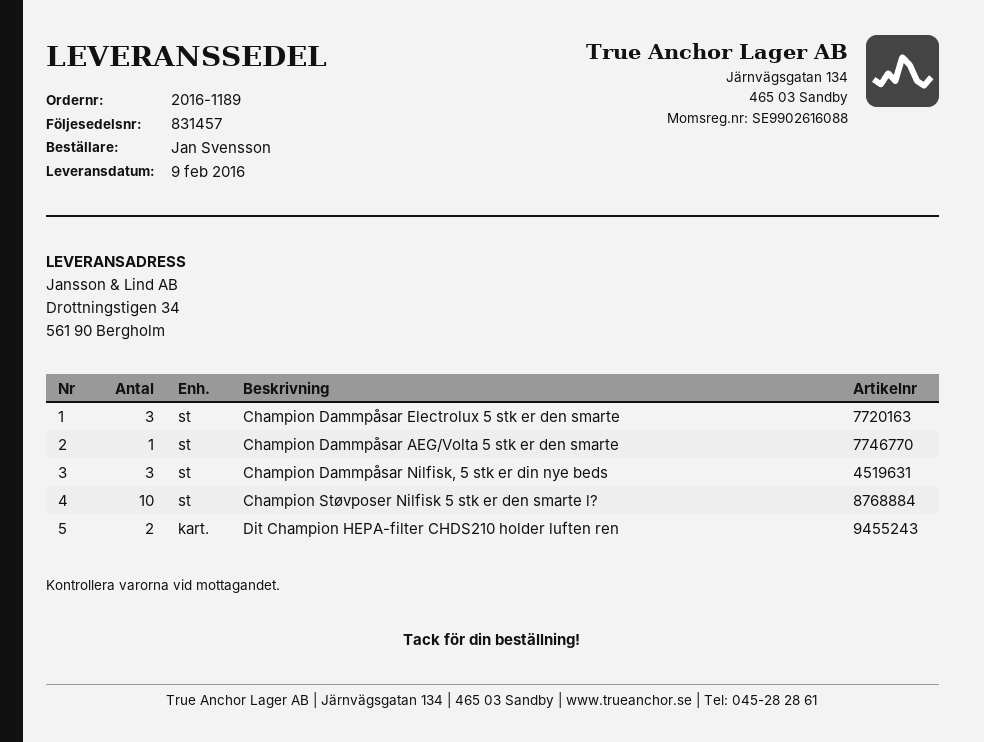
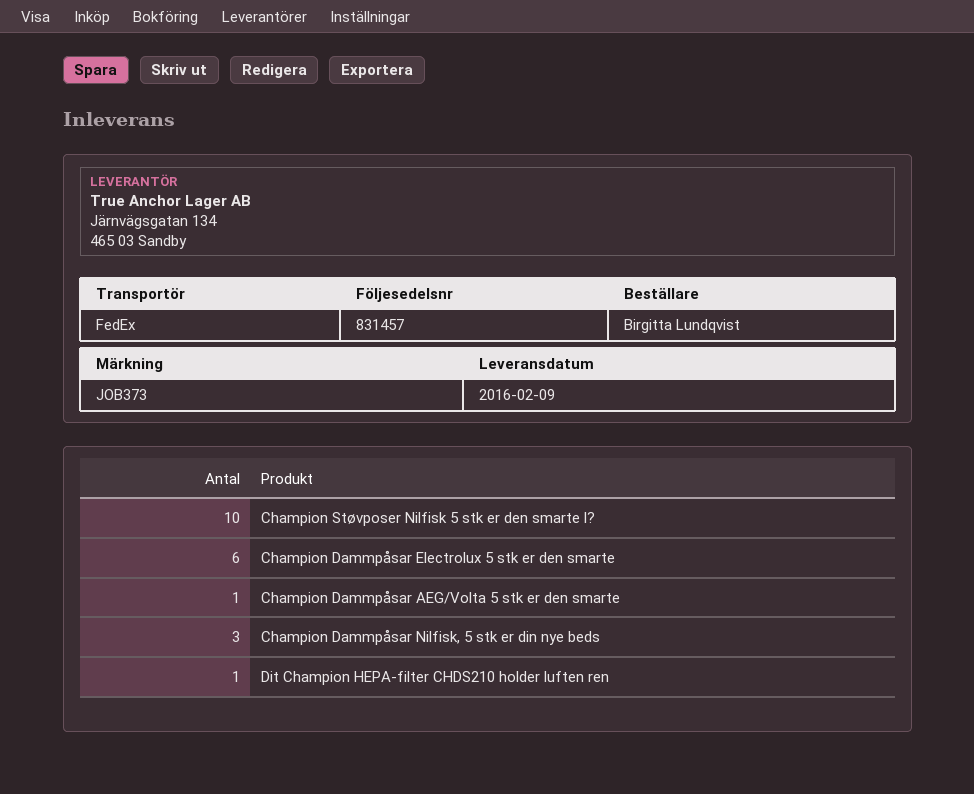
ordered by: Jan Svensson -> Birgitta Lundqvist
Champion Dammpåsar Electrolux 5 stk er den smarte: 3 -> 6
Dit Champion HEPA-filter CHDS210 holder luften ren: 2 -> 1

